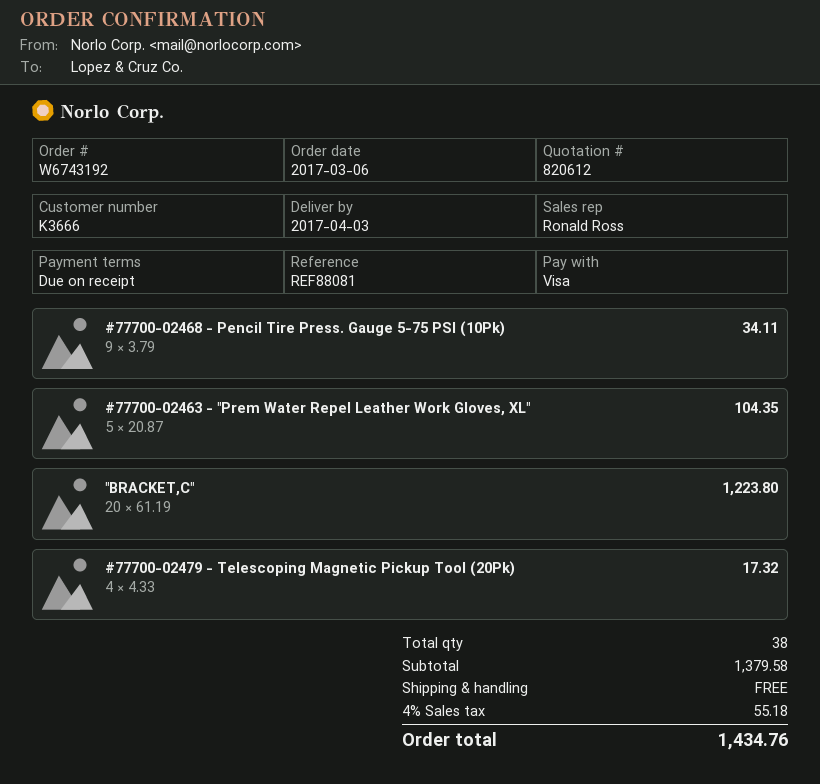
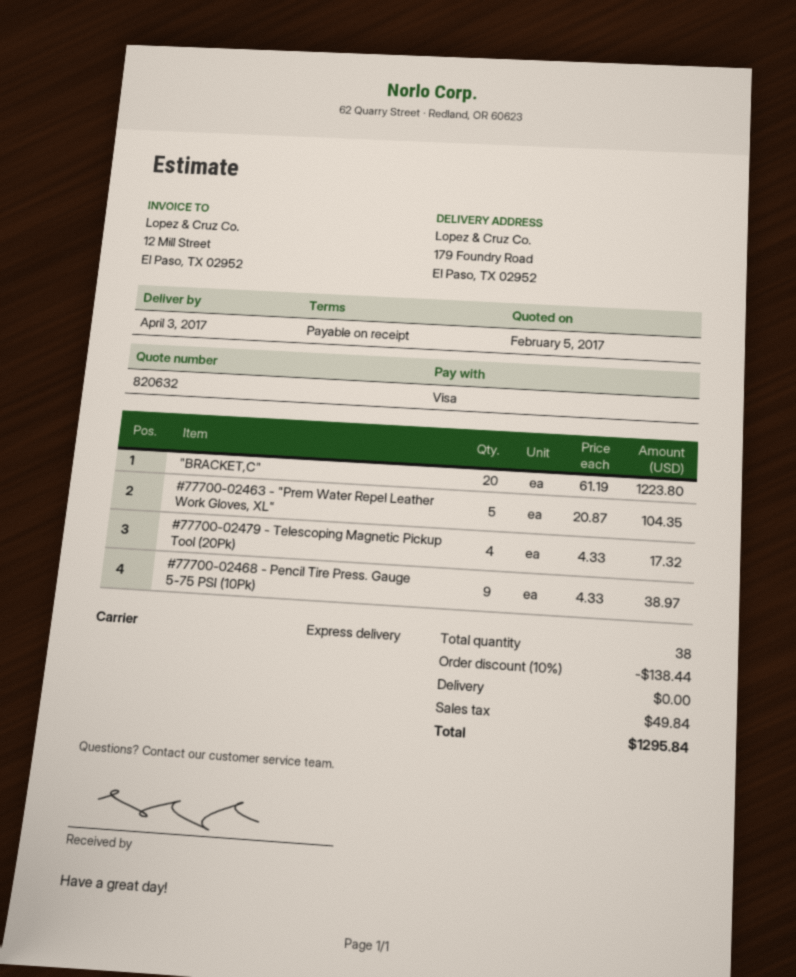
quote number: 820612 -> 820632
#77700-02468 - Pencil Tire Press. Gauge 5-75 PSI (10Pk): 9 x 3.79 = 34.11 -> 9 x 4.33 = 38.97
discount: none -> 10% = 138.44
tax: 55.18 -> 49.84
total: 1434.76 -> 1295.84

